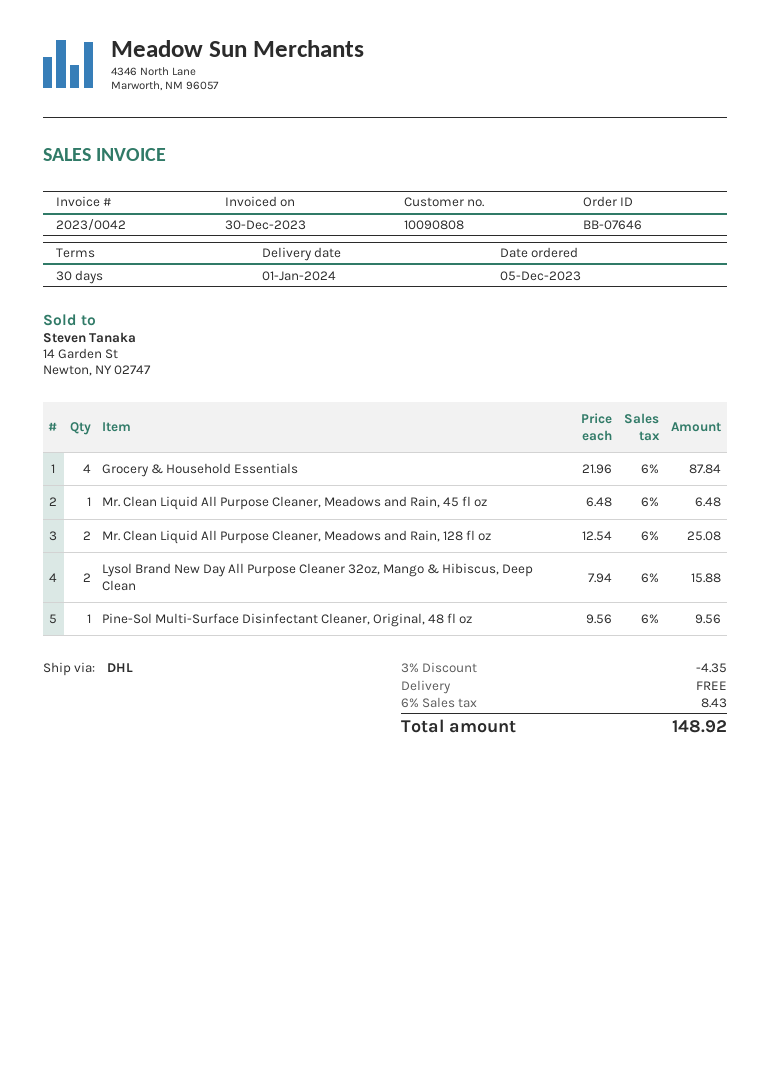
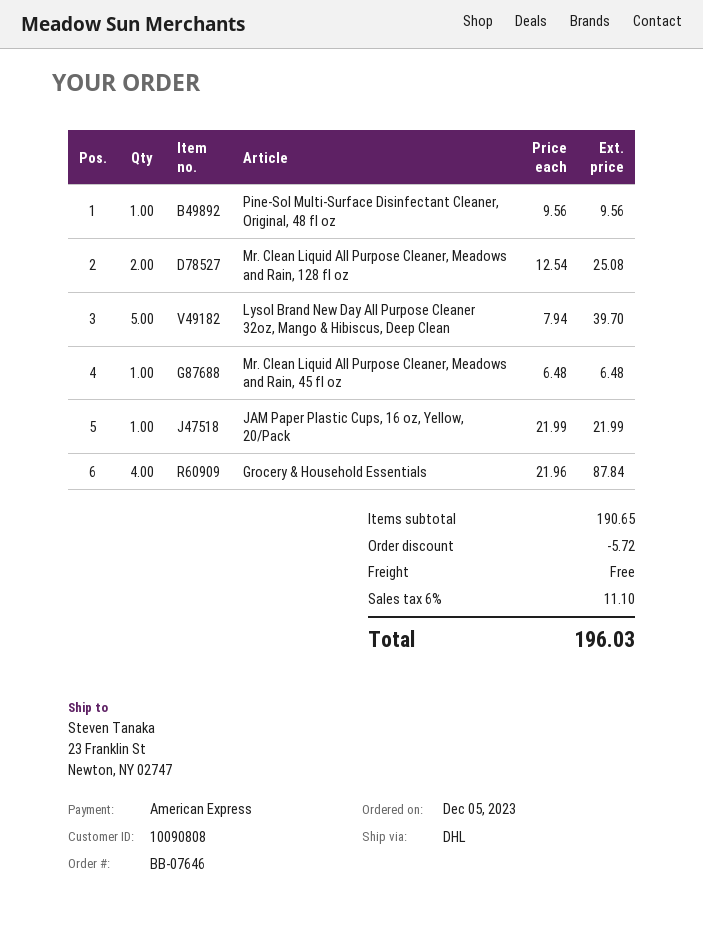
Lysol Brand New Day All Purpose Cleaner 32oz, Mango & Hibiscus, Deep Clean: 2 x 7.94 = 15.88 -> 5 x 7.94 = 39.70
JAM Paper Plastic Cups, 16 oz, Yellow, 20/Pack: none -> 1 x 21.99 = 21.99
discount: 4.35 -> 5.72
tax: 6% = 8.43 -> 6% = 11.10
total: 148.92 -> 196.03

